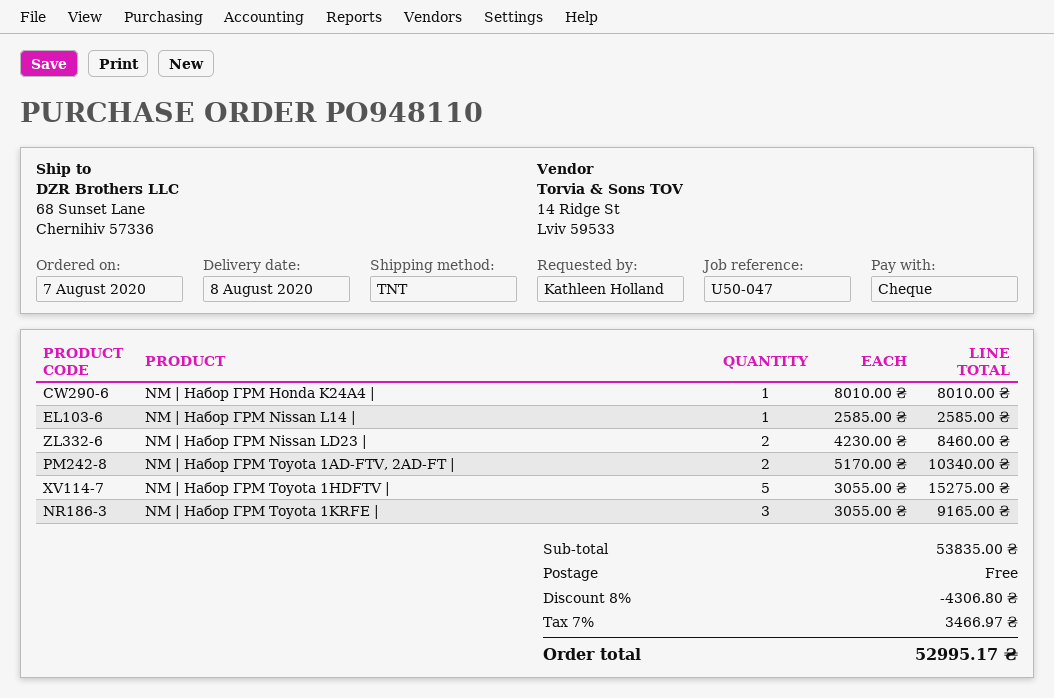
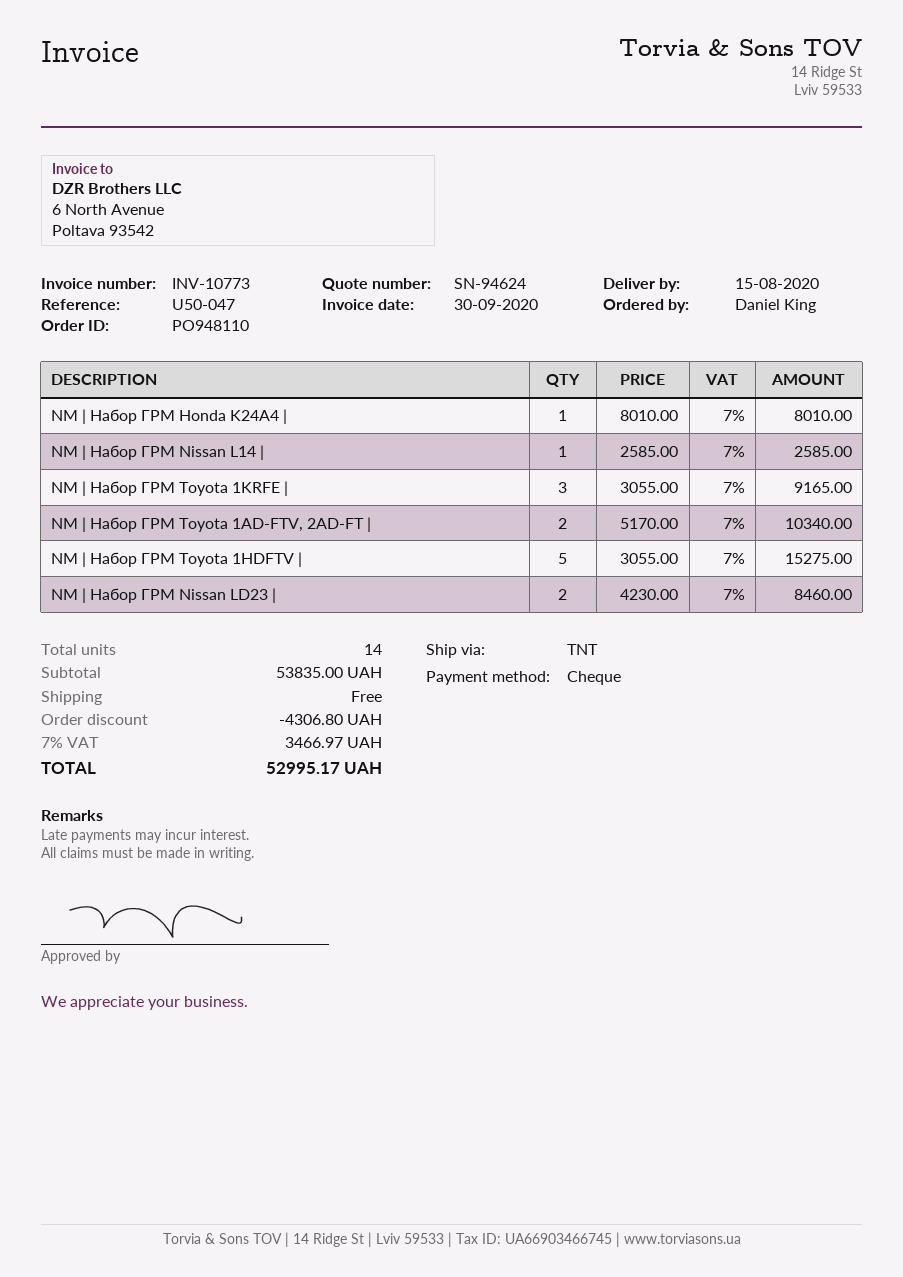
delivery date: 2020-08-08 -> 2020-08-15
ordered by: Kathleen Holland -> Daniel King

